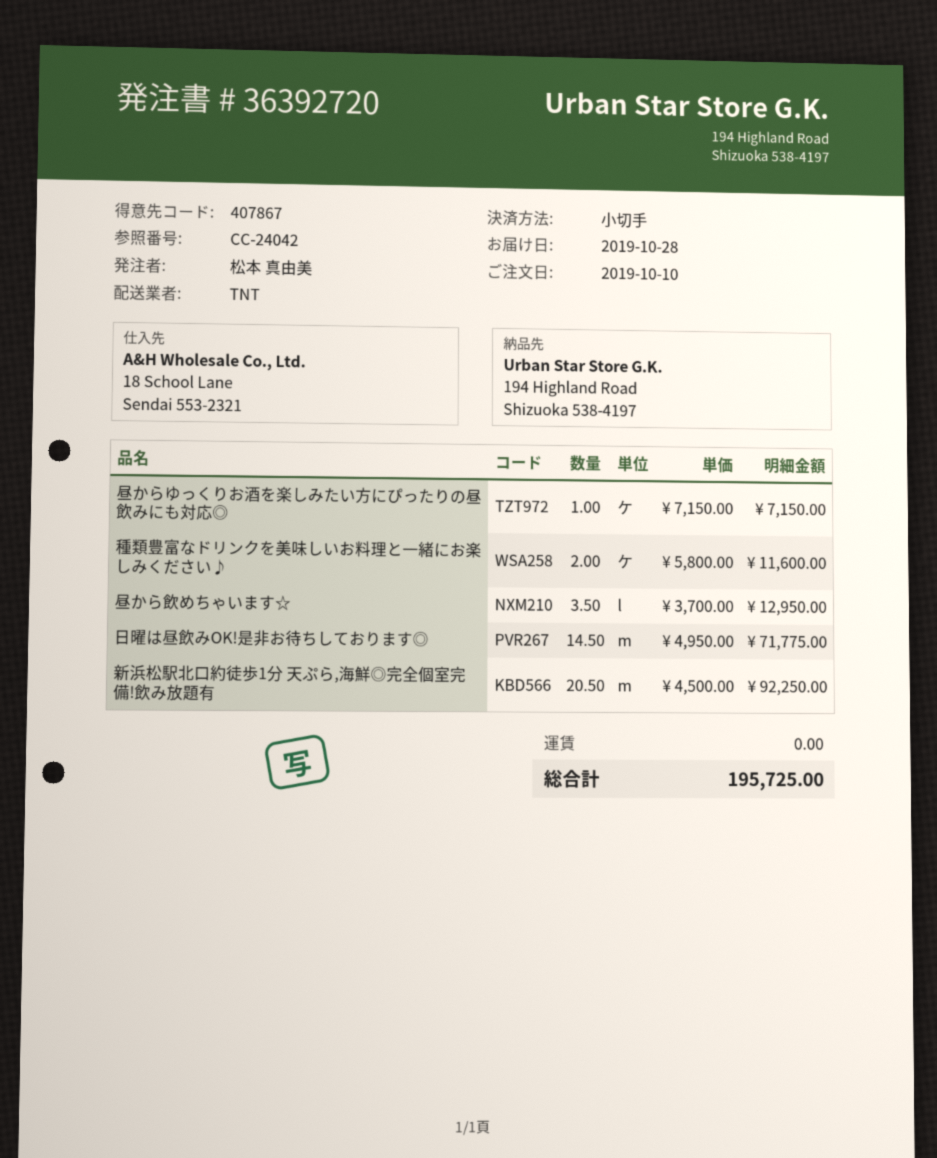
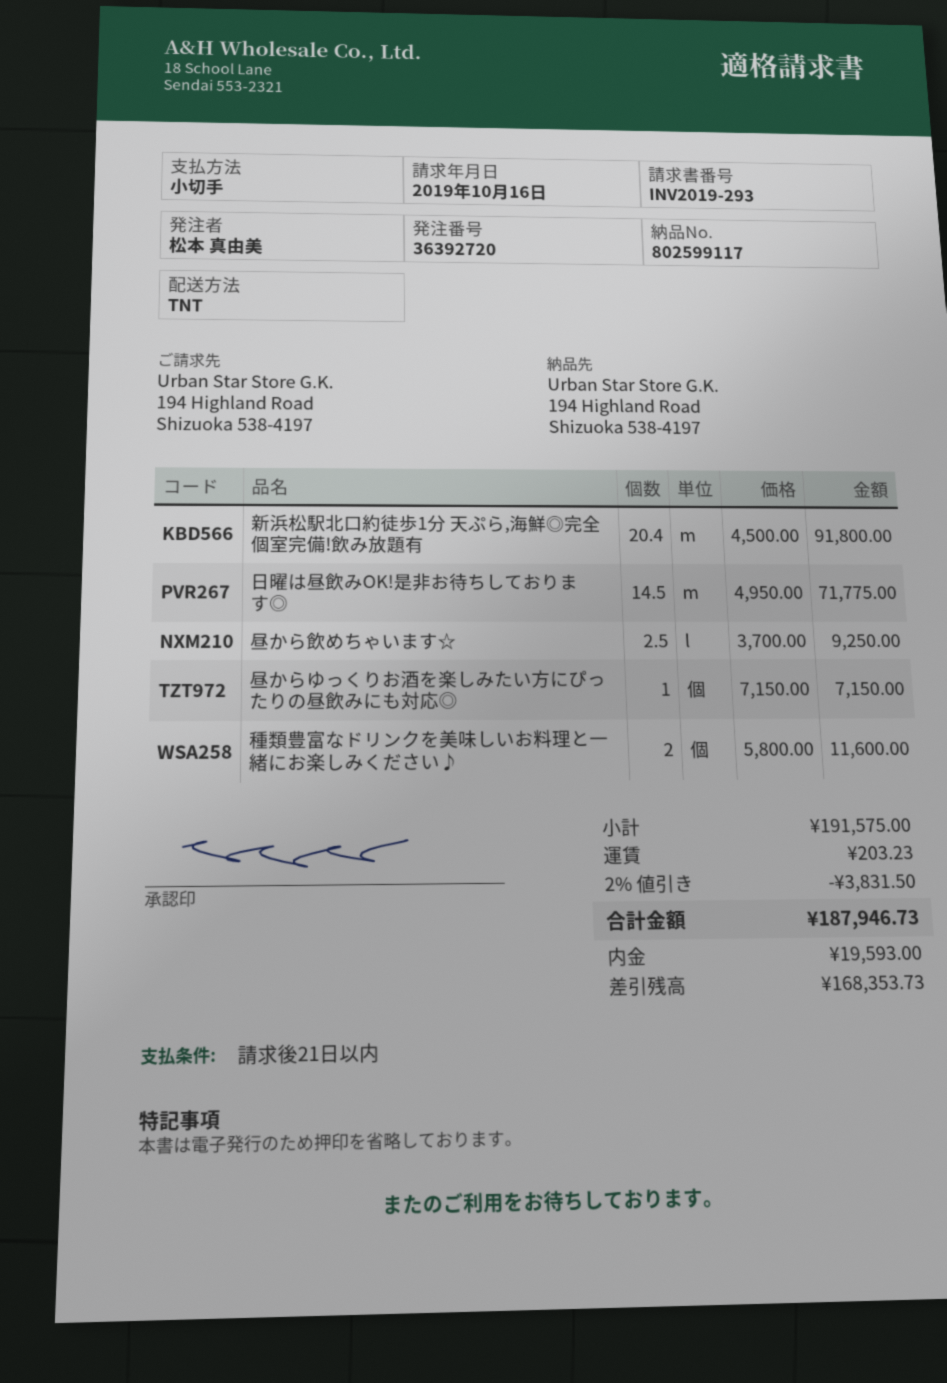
昼から飲めちゃいます☆: 3.5 x 3700.00 = 12950.00 -> 2.5 x 3700.00 = 9250.00
新浜松駅北口約徒歩1分 天ぷら,海鮮◎完全個室完備!飲み放題有: 20.5 x 4500.00 = 92250.00 -> 20.4 x 4500.00 = 91800.00
discount: none -> 2% = 3831.50
shipping: 0.00 -> 203.23
total: 195725.00 -> 187946.73

